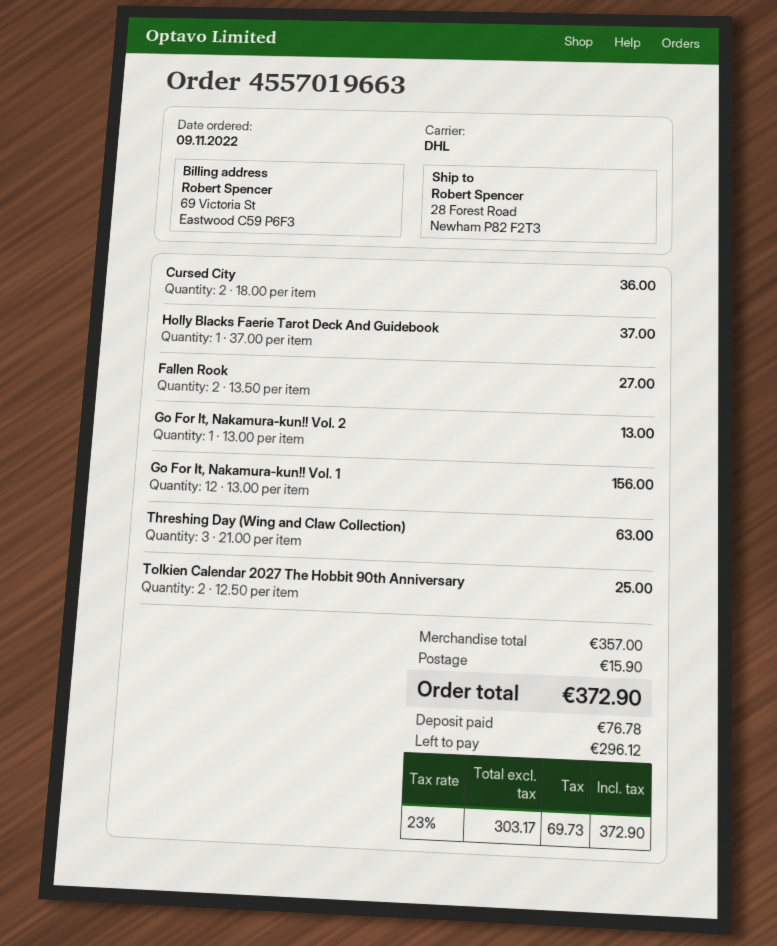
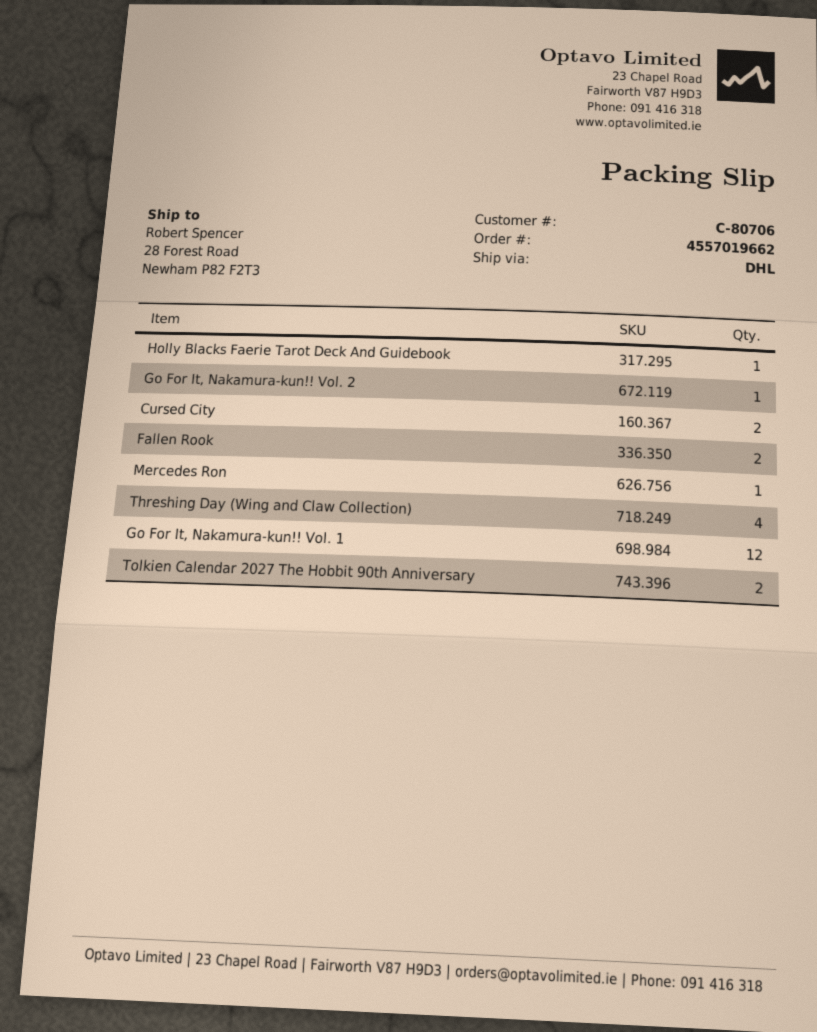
order number: 4557019663 -> 4557019662
Threshing Day (Wing and Claw Collection): 3 -> 4
Mercedes Ron: none -> 1

